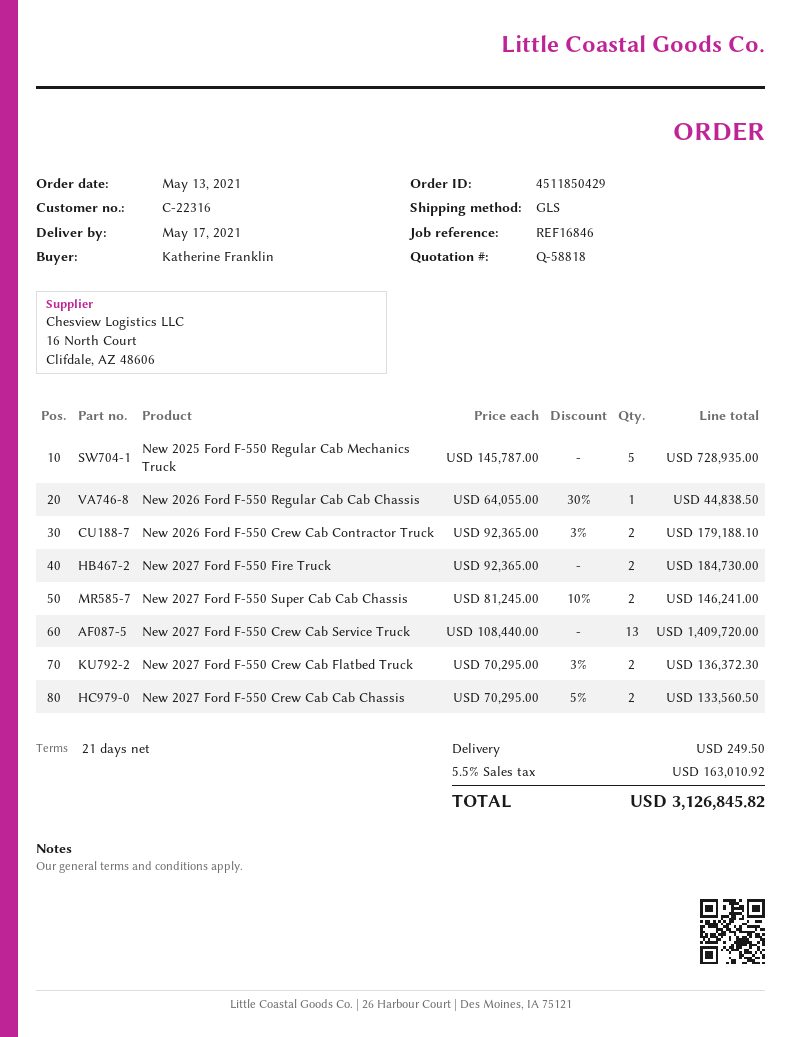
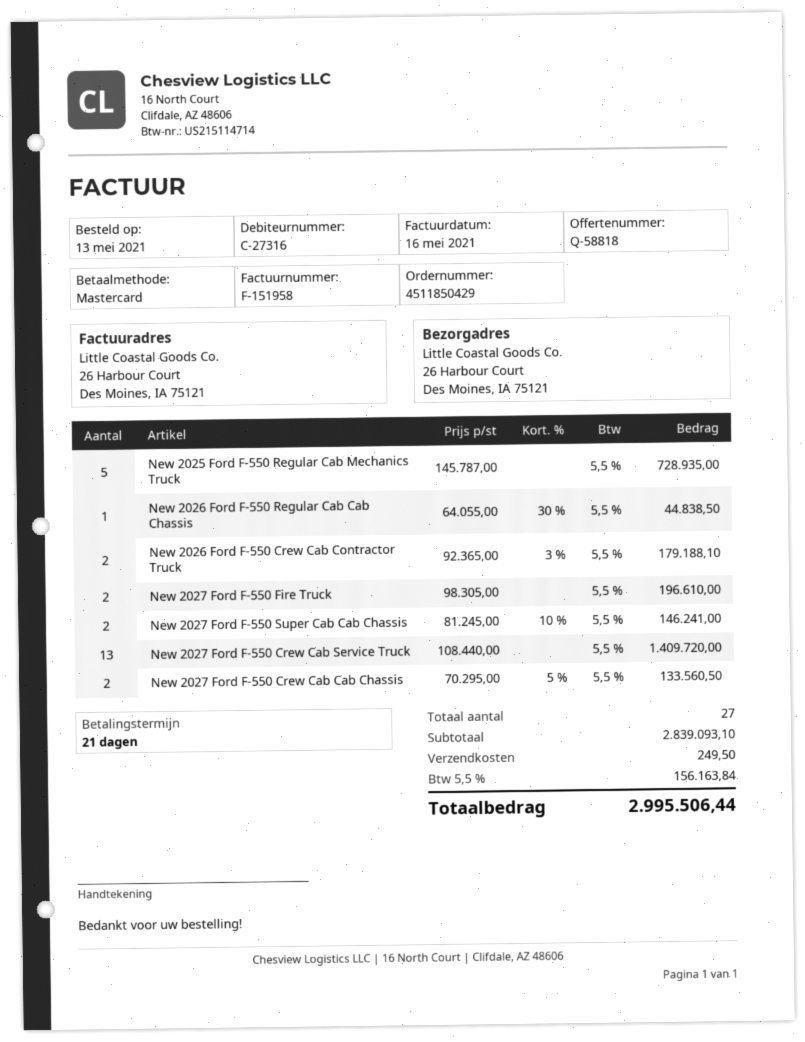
customer number: C-22316 -> C-27316
New 2027 Ford F-550 Fire Truck: 2 x 92365.00 = 184730.00 -> 2 x 98305.00 = 196610.00
New 2027 Ford F-550 Crew Cab Flatbed Truck: 2 x 70295.00 - 3% = 136372.30 -> none
tax: 5.5% = 163010.92 -> 5.5% = 156163.84
total: 3126845.82 -> 2995506.44

